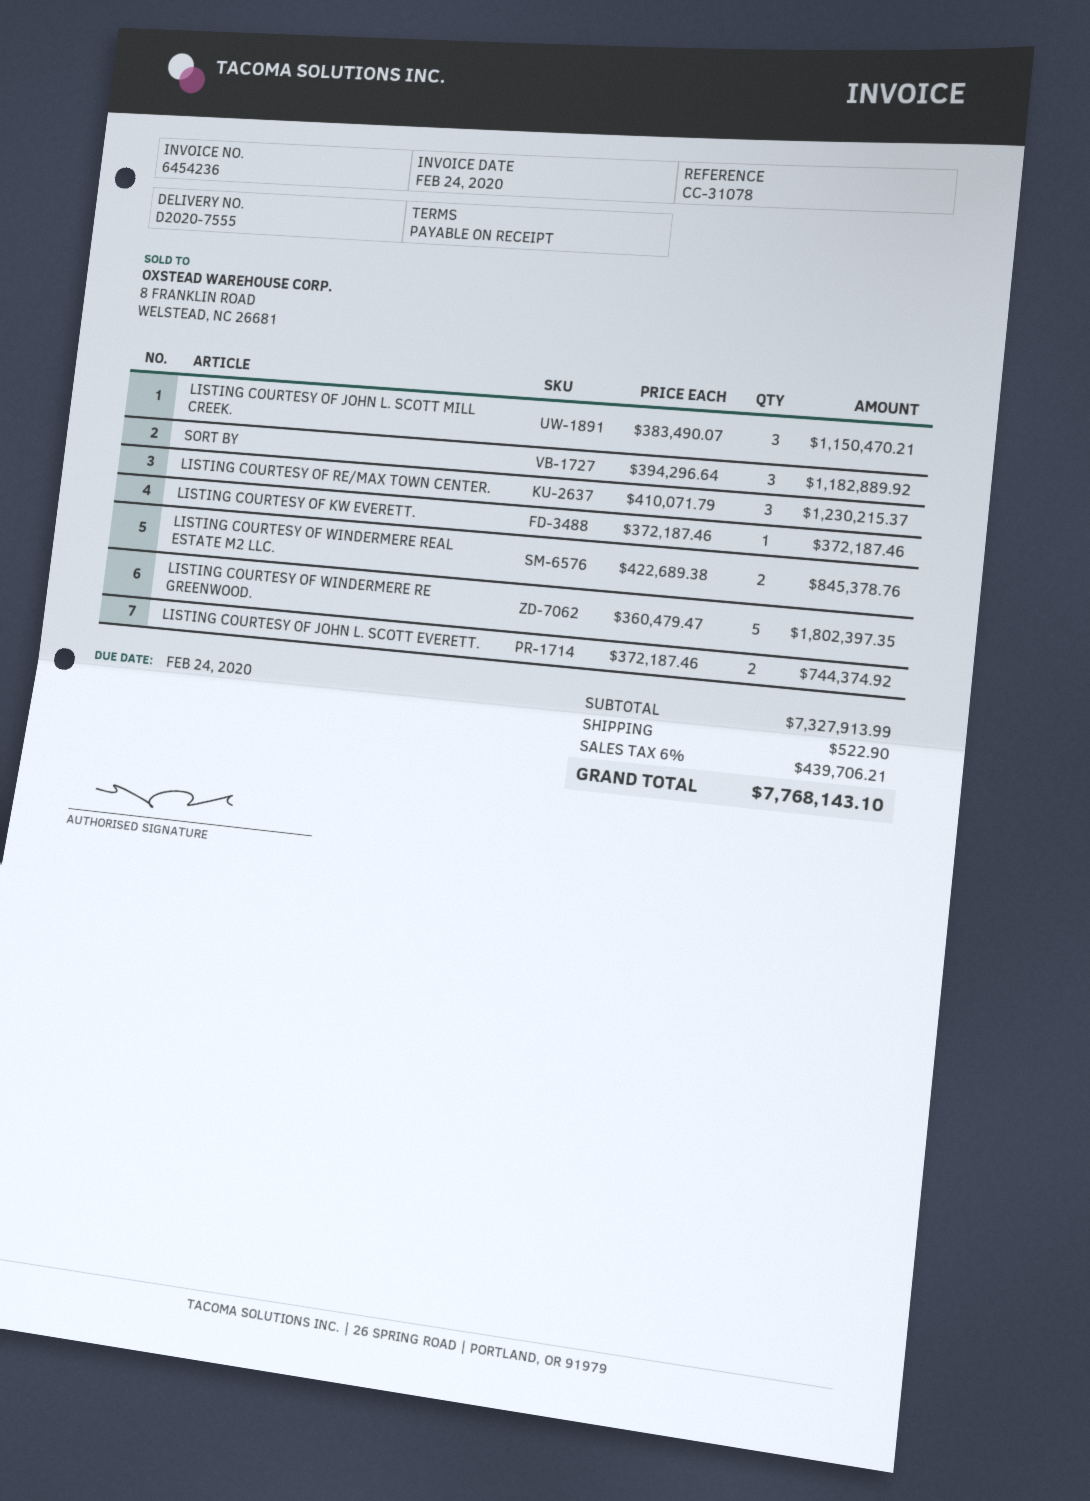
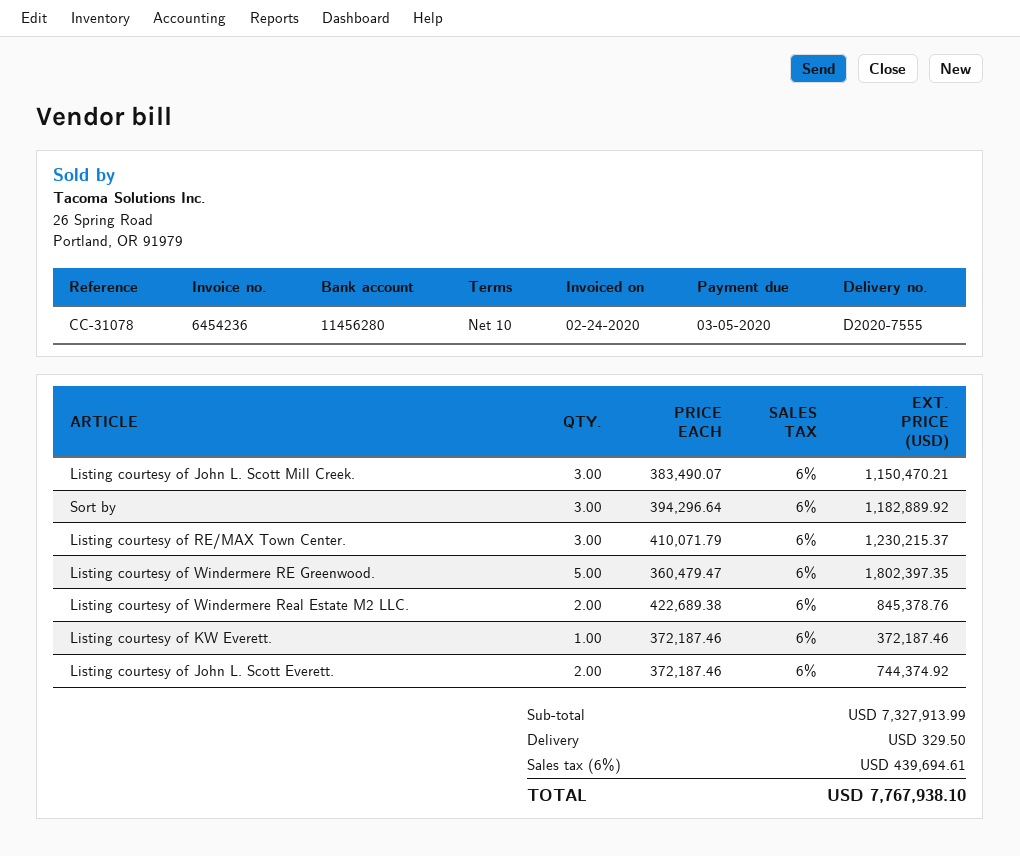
payment terms: on receipt -> 10 days
due date: 2020-02-24 -> 2020-03-05
shipping: 522.90 -> 329.50
tax: 6% = 439706.21 -> 6% = 439694.61
total: 7768143.10 -> 7767938.10

